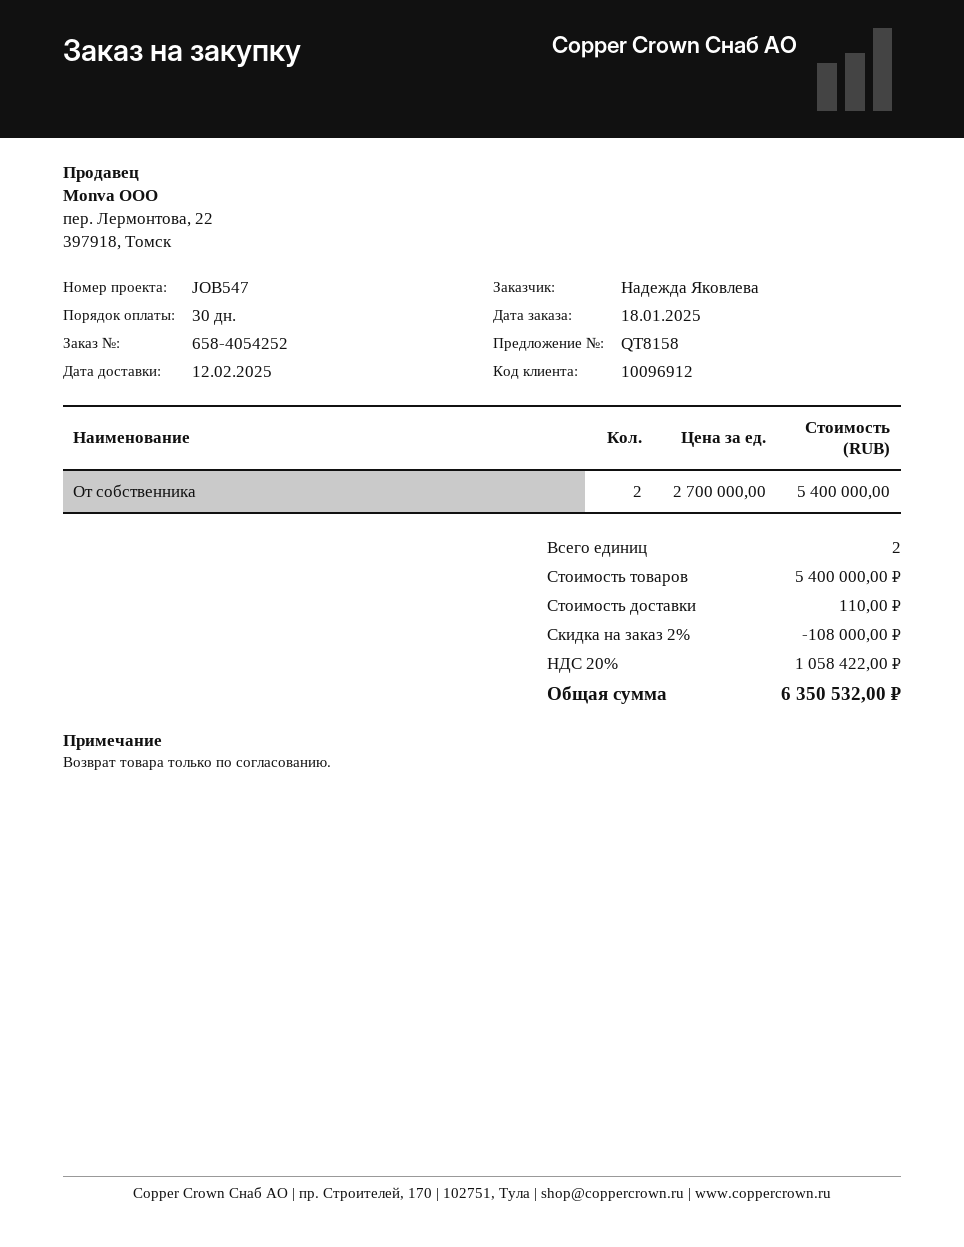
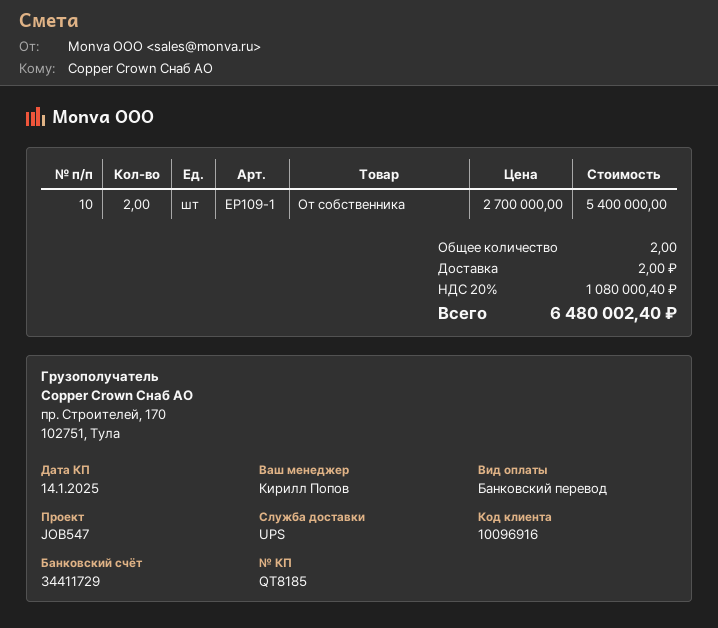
quote number: QT8158 -> QT8185
customer number: 10096912 -> 10096916
discount: 2% = 108000.00 -> none
shipping: 110.00 -> 2.00
tax: 20% = 1058422.00 -> 20% = 1080000.40
total: 6350532.00 -> 6480002.40

